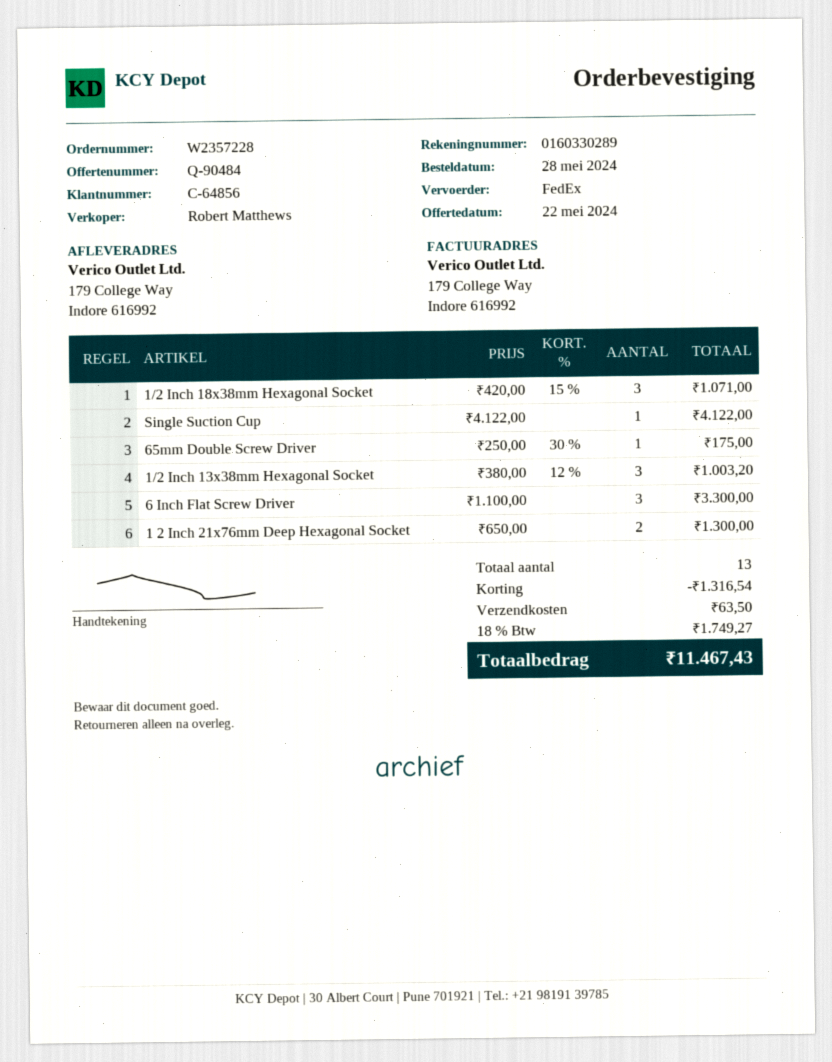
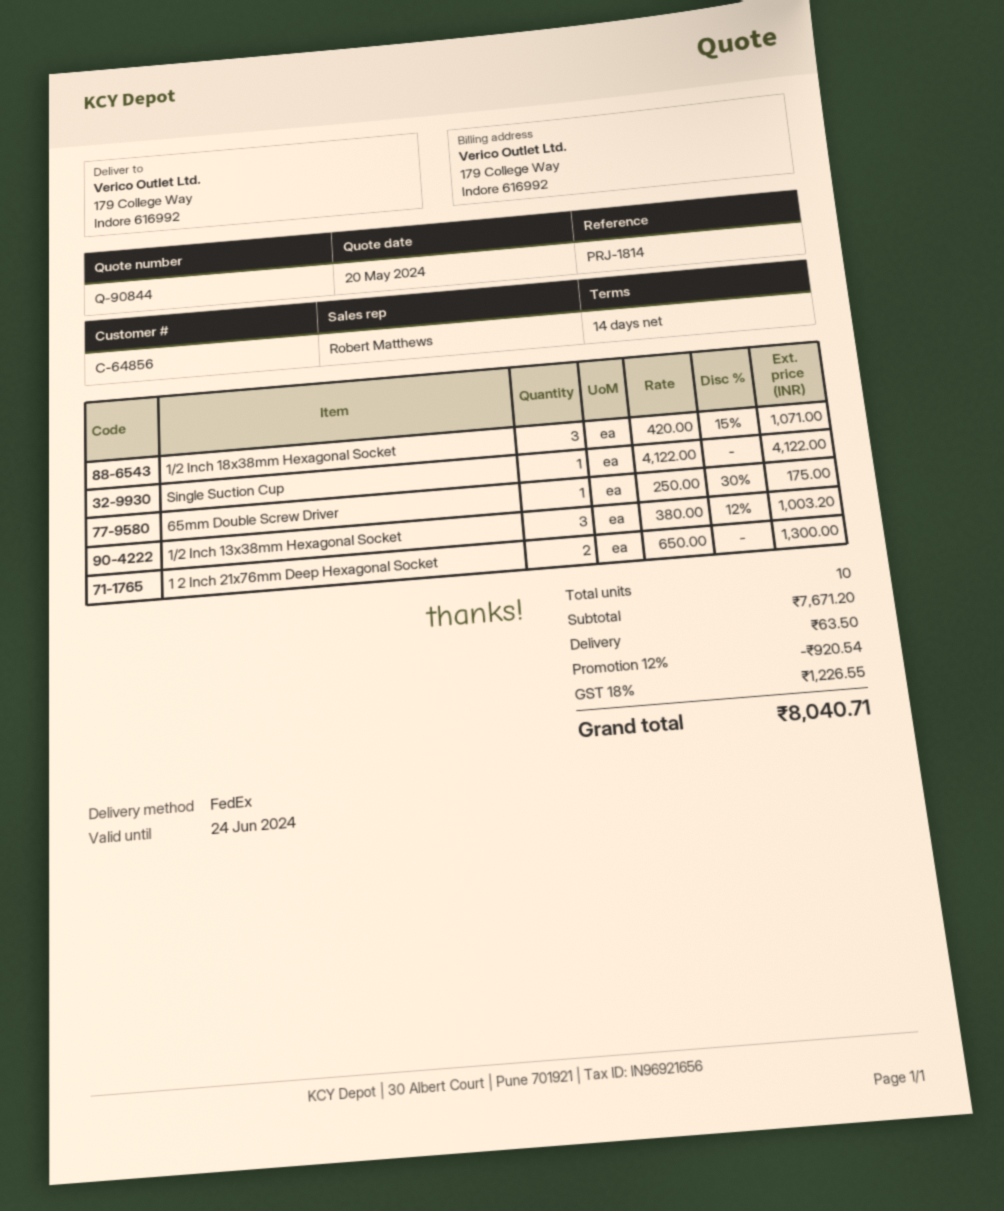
quote number: Q-90484 -> Q-90844
quote date: 2024-05-22 -> 2024-05-20
6 Inch Flat Screw Driver: 3 x 1100.00 = 3300.00 -> none
total quantity: 13 -> 10
discount: 1316.54 -> 920.54
tax: 18% = 1749.27 -> 18% = 1226.55
total: 11467.43 -> 8040.71

